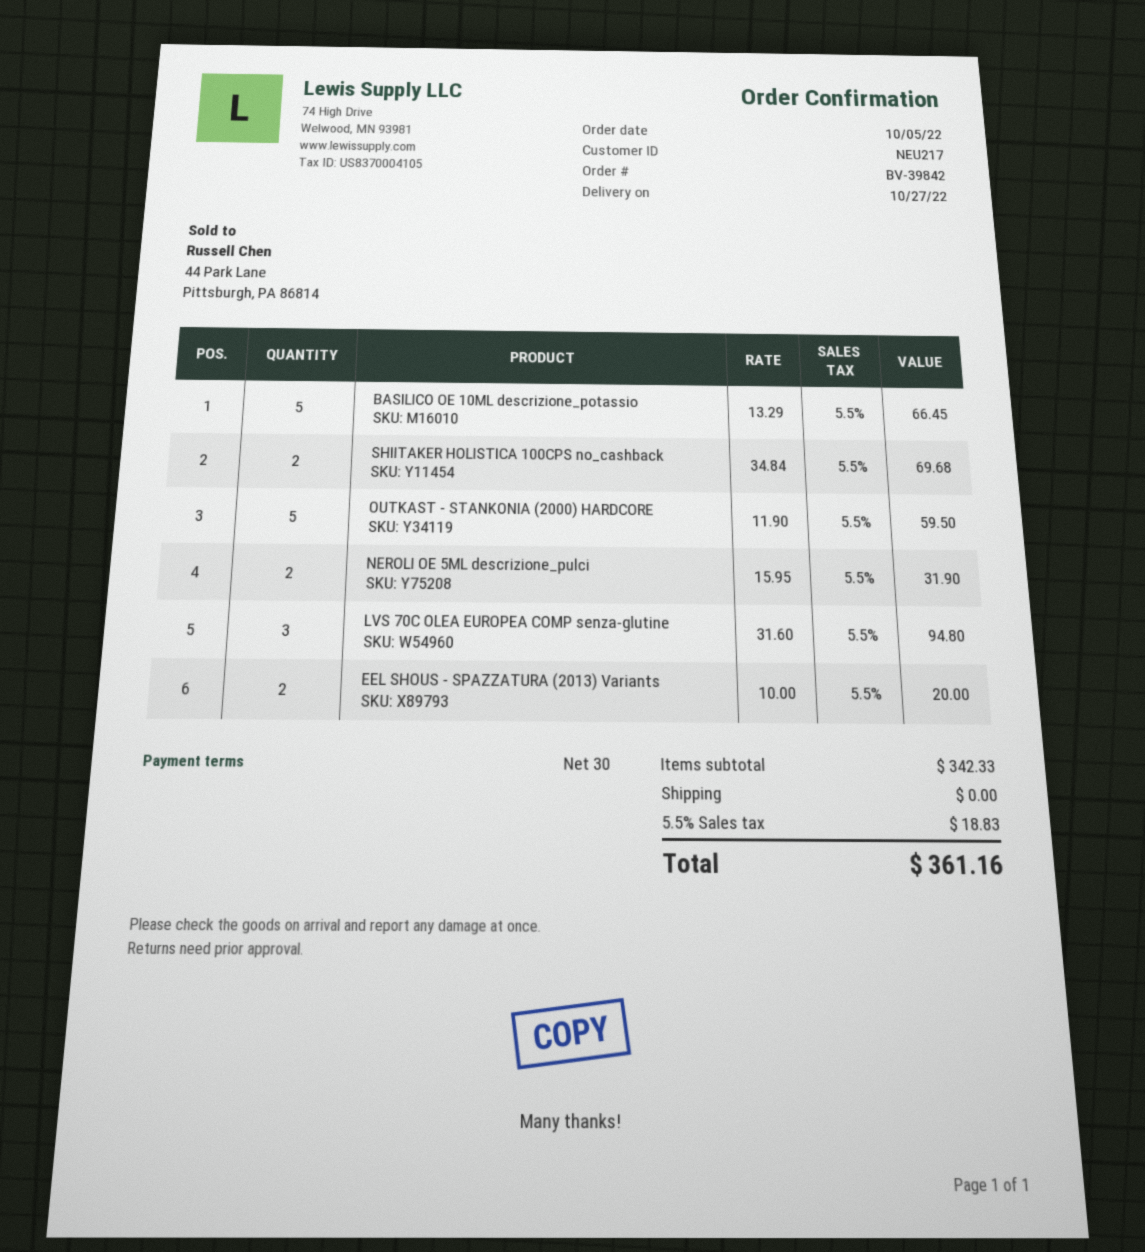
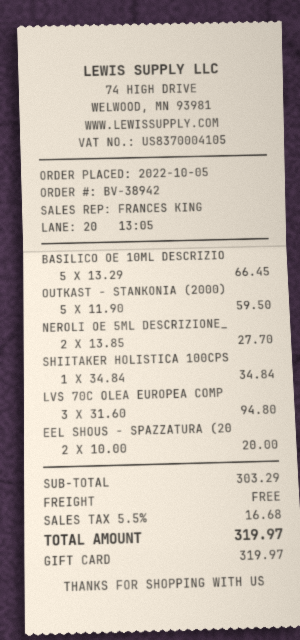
order number: BV-39842 -> BV-38942
SHIITAKER HOLISTICA 100CPS no_cashback: 2 x 34.84 = 69.68 -> 1 x 34.84 = 34.84
NEROLI OE 5ML descrizione_pulci: 2 x 15.95 = 31.90 -> 2 x 13.85 = 27.70
subtotal: 342.33 -> 303.29
tax: 5.5% = 18.83 -> 5.5% = 16.68
total: 361.16 -> 319.97

